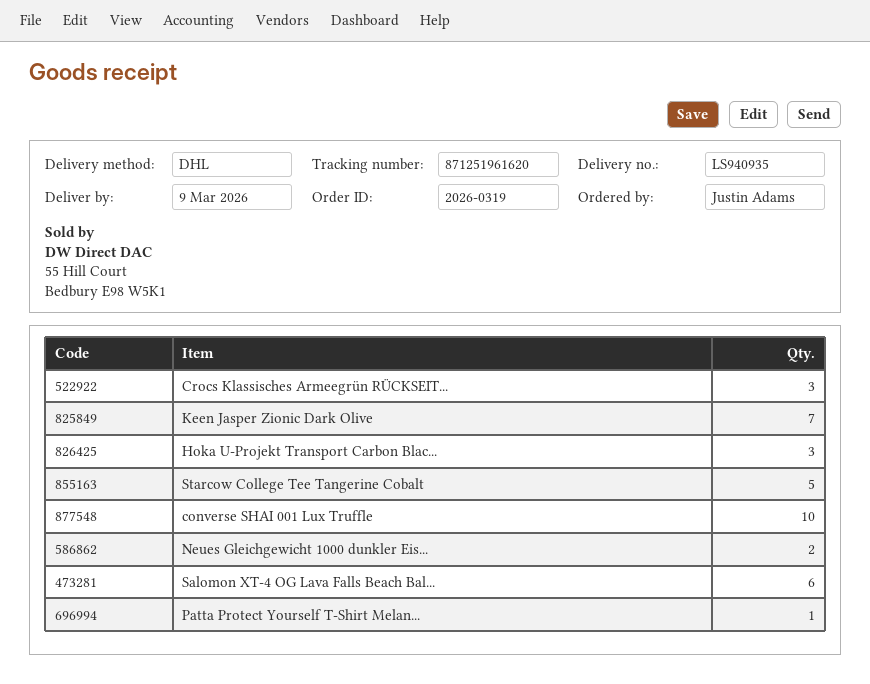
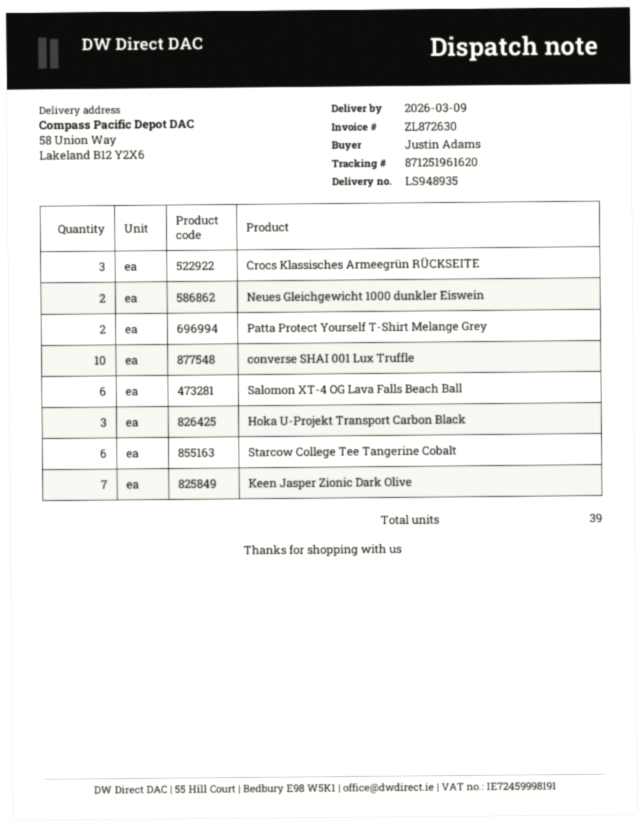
delivery note number: LS940935 -> LS948935
Starcow College Tee Tangerine Cobalt: 5 -> 6
Patta Protect Yourself T-Shirt Melan...: 1 -> 2

